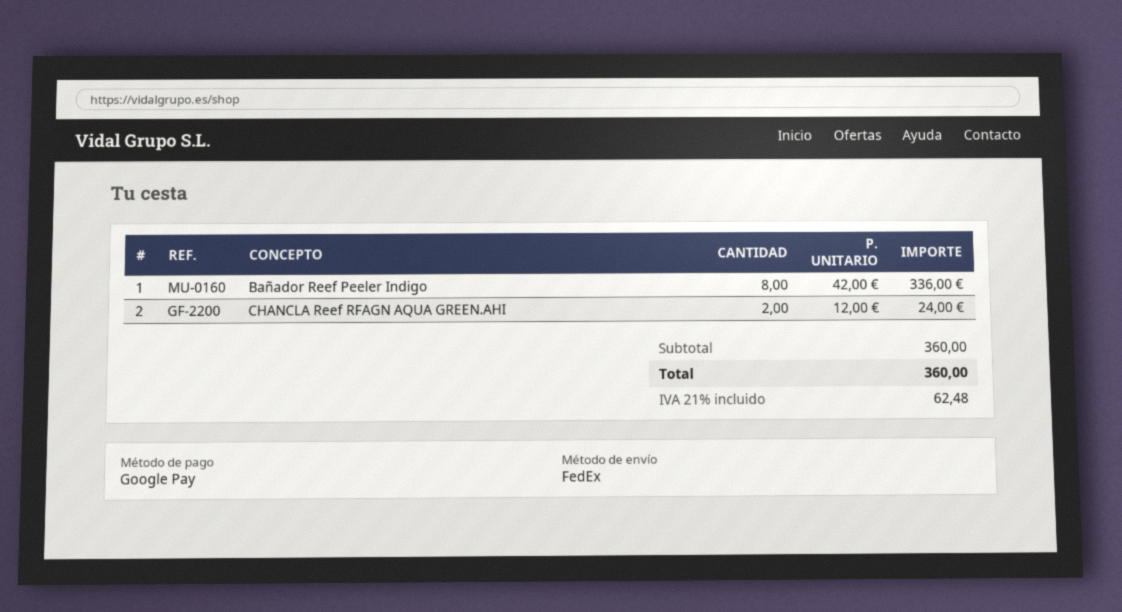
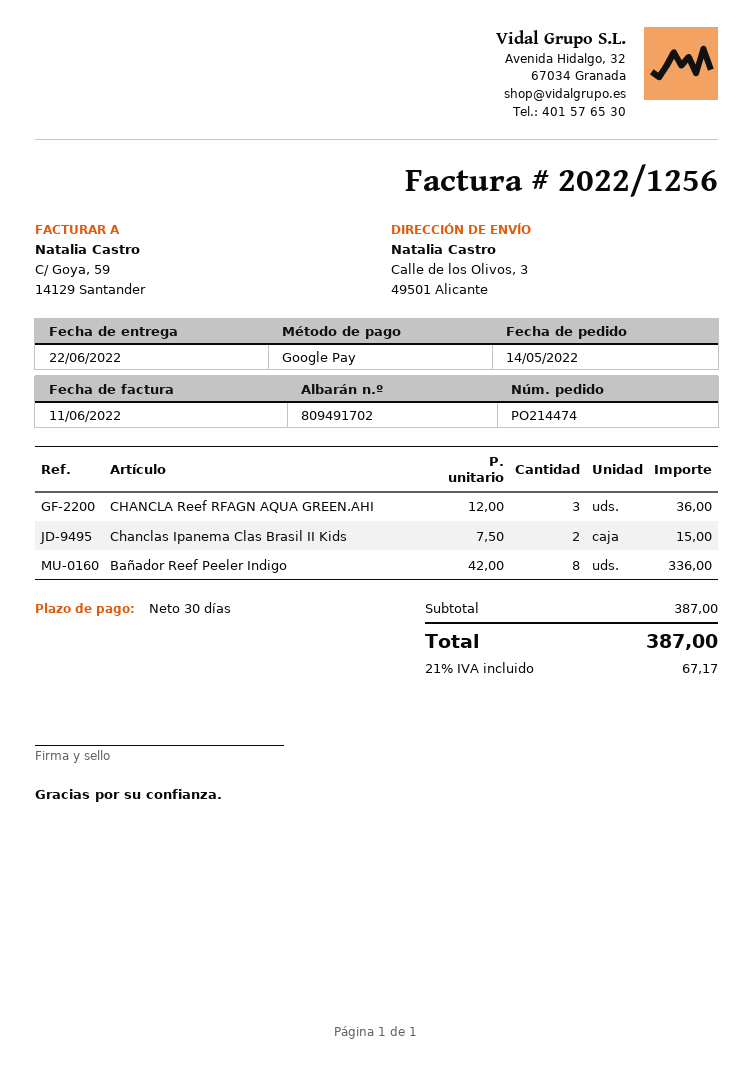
CHANCLA Reef RFAGN AQUA GREEN.AHI: 2 x 12.00 = 24.00 -> 3 x 12.00 = 36.00
Chanclas Ipanema Clas Brasil II Kids: none -> 2 x 7.50 = 15.00
subtotal: 360.00 -> 387.00
tax: 21% = 62.48 -> 21% = 67.17
total: 360.00 -> 387.00

